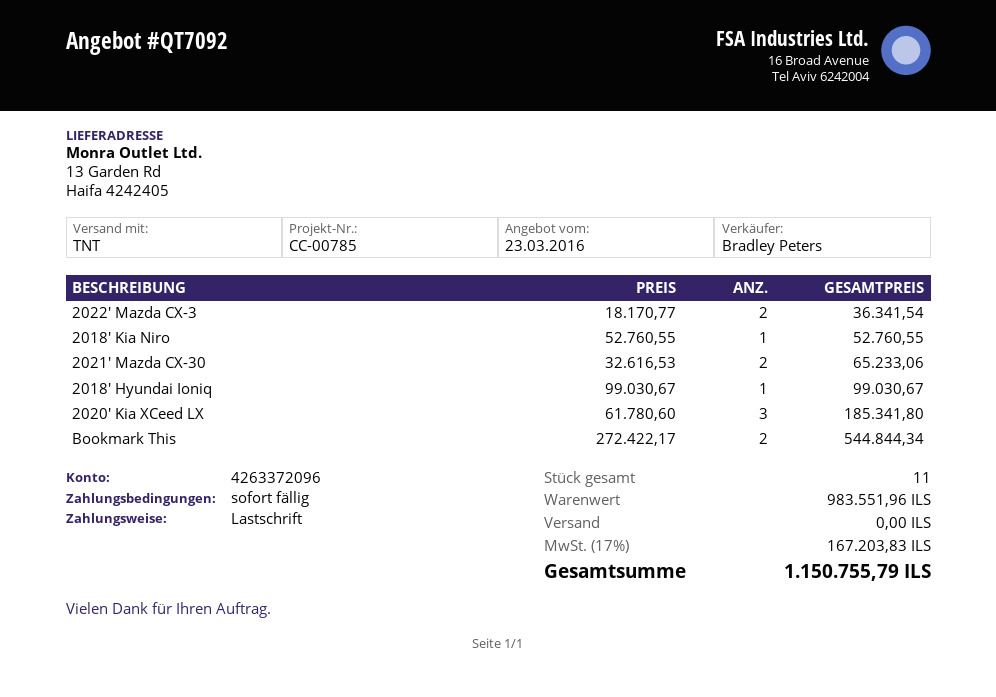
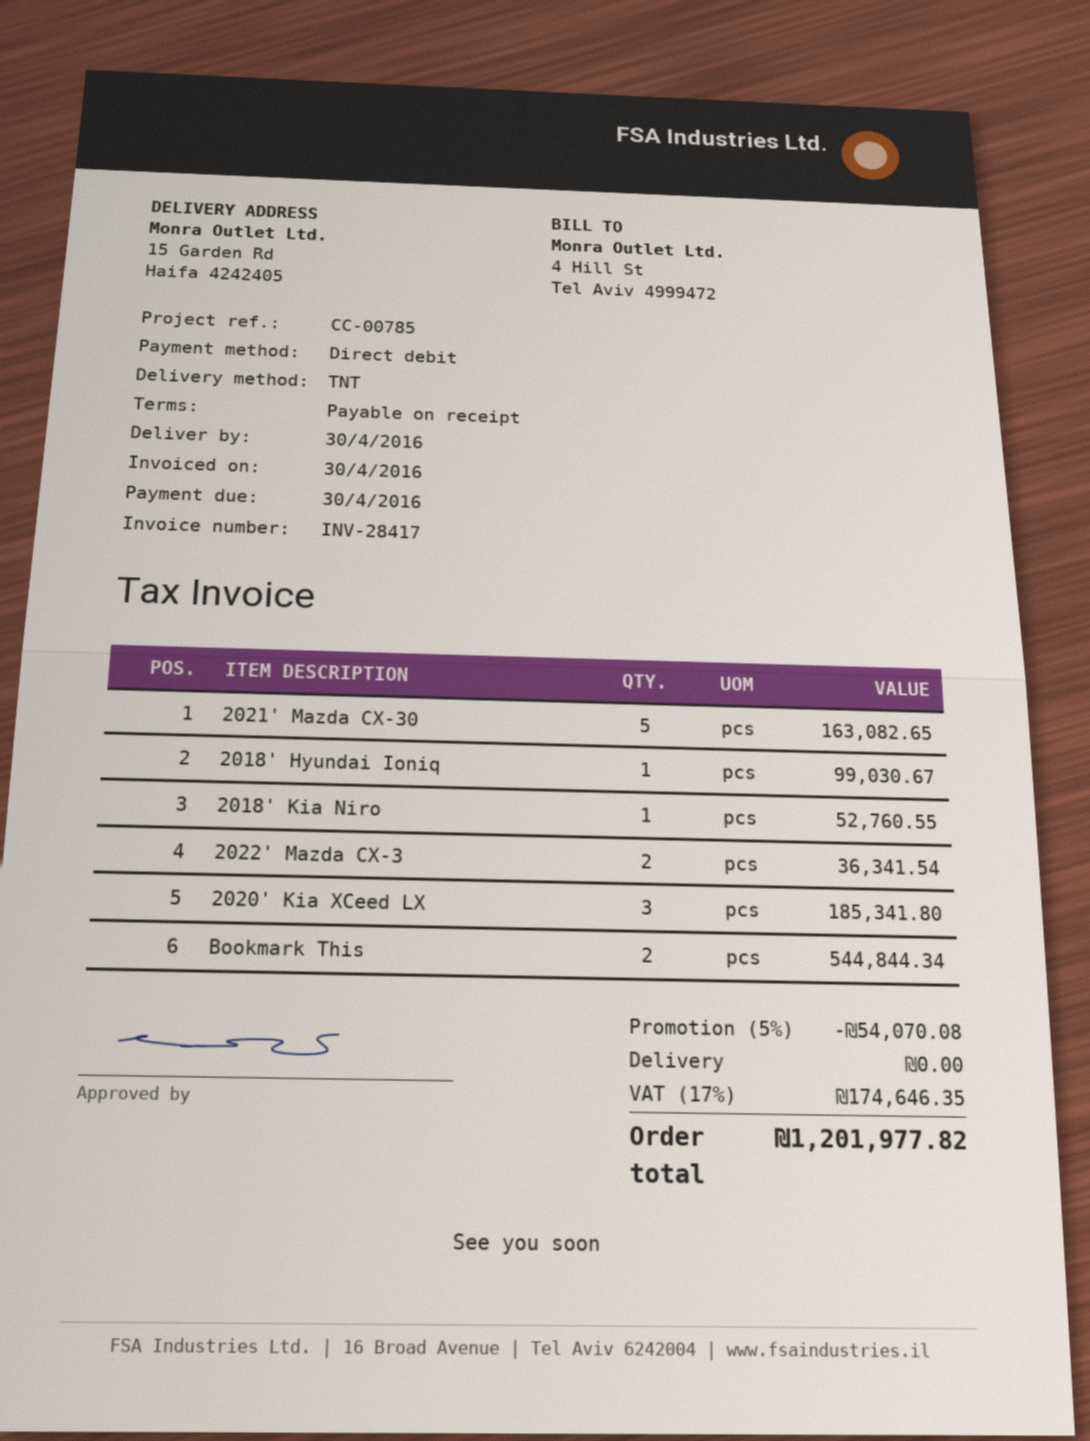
ship to: 13 Garden Rd, Haifa 4242405 -> 15 Garden Rd, Haifa 4242405
2021' Mazda CX-30: 2 for 65233.06 -> 5 for 163082.65
discount: none -> 5% = 54070.08
tax: 17% = 167203.83 -> 17% = 174646.35
total: 1150755.79 -> 1201977.82

